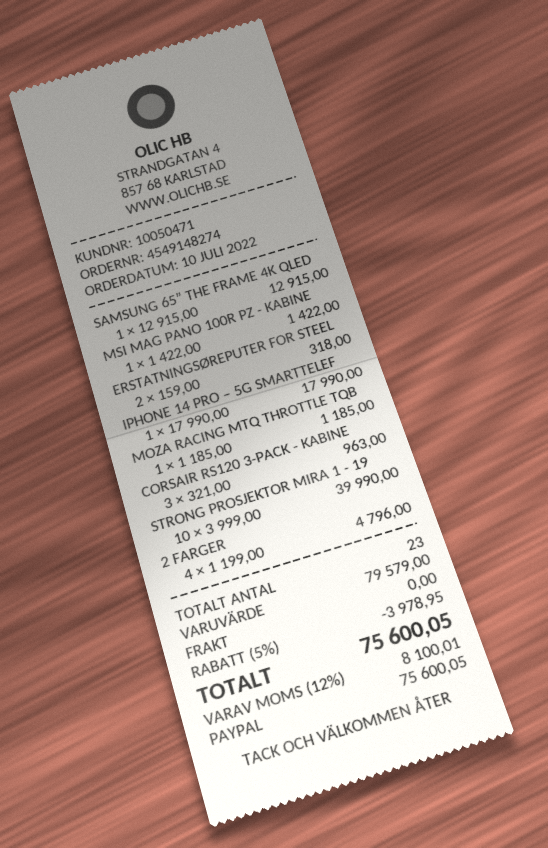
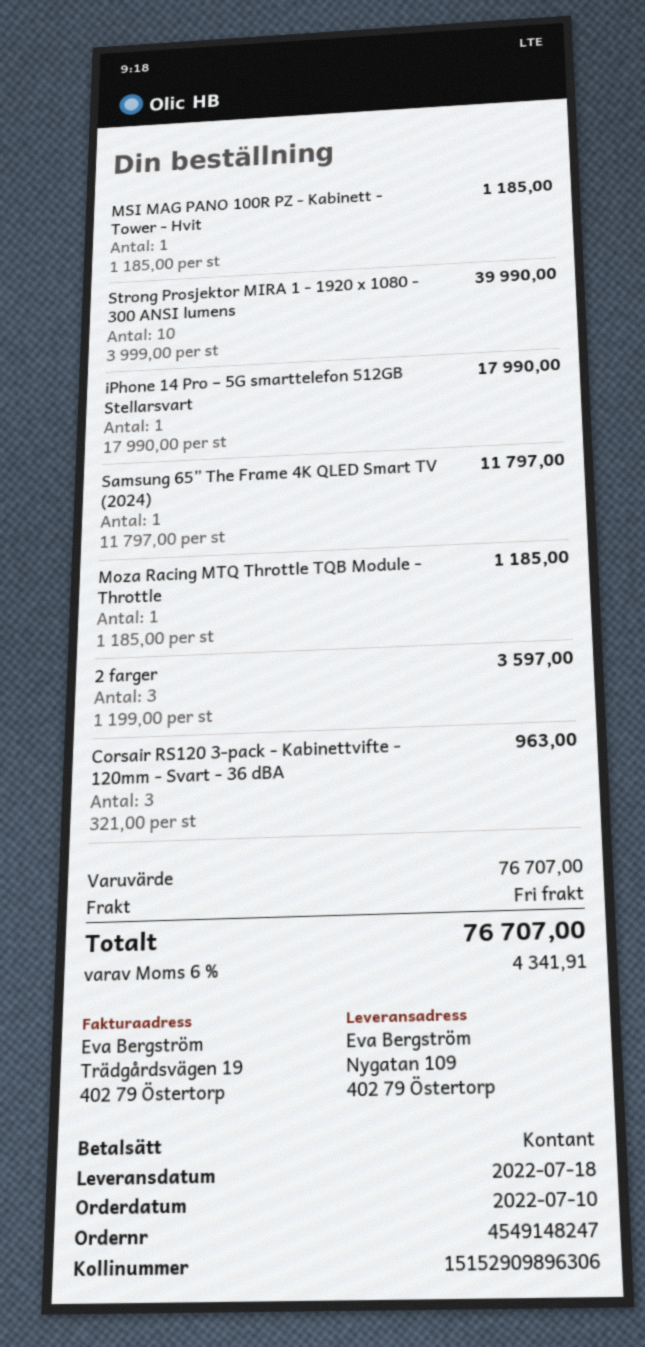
order number: 4549148274 -> 4549148247
payment method: PayPal -> cash
SAMSUNG 65” THE FRAME 4K QLED: 1 x 12915.00 = 12915.00 -> 1 x 11797.00 = 11797.00
MSI MAG PANO 100R PZ - KABINE: 1 x 1422.00 = 1422.00 -> 1 x 1185.00 = 1185.00
ERSTATNINGSØREPUTER FOR STEEL: 2 x 159.00 = 318.00 -> none
2 FARGER: 4 x 1199.00 = 4796.00 -> 3 x 1199.00 = 3597.00
subtotal: 79579.00 -> 76707.00
discount: 5% = 3978.95 -> none
tax: 12% = 8100.01 -> 6% = 4341.91
total: 75600.05 -> 76707.00

